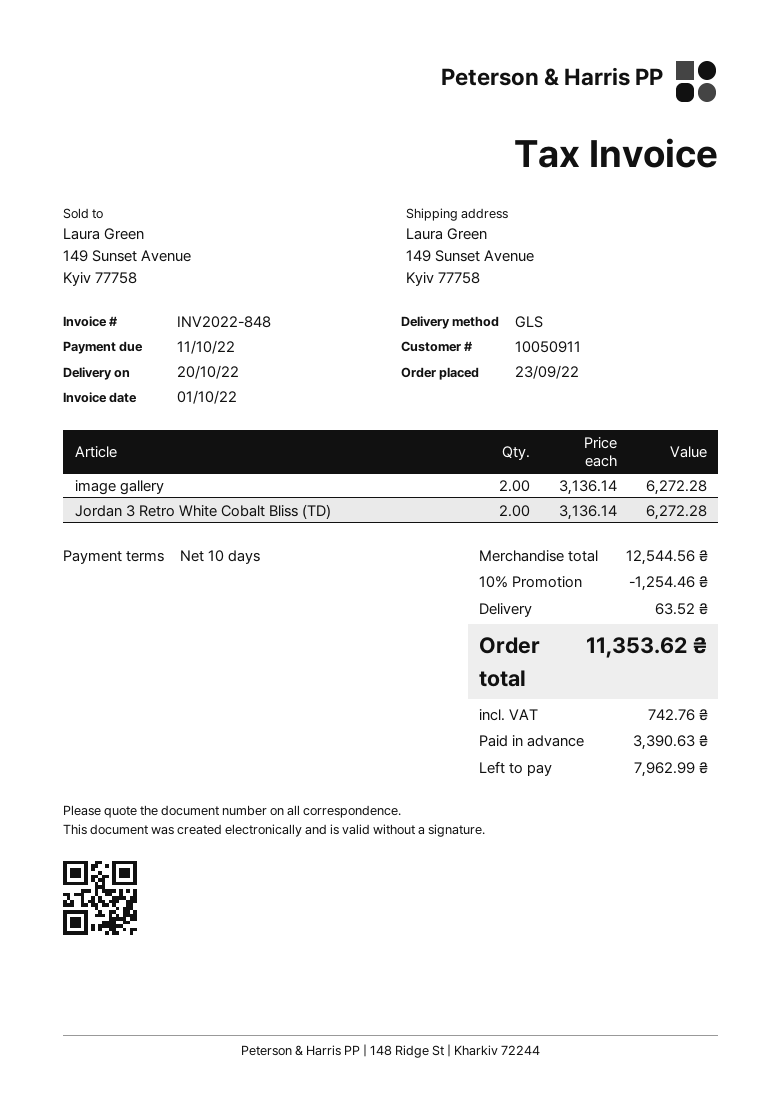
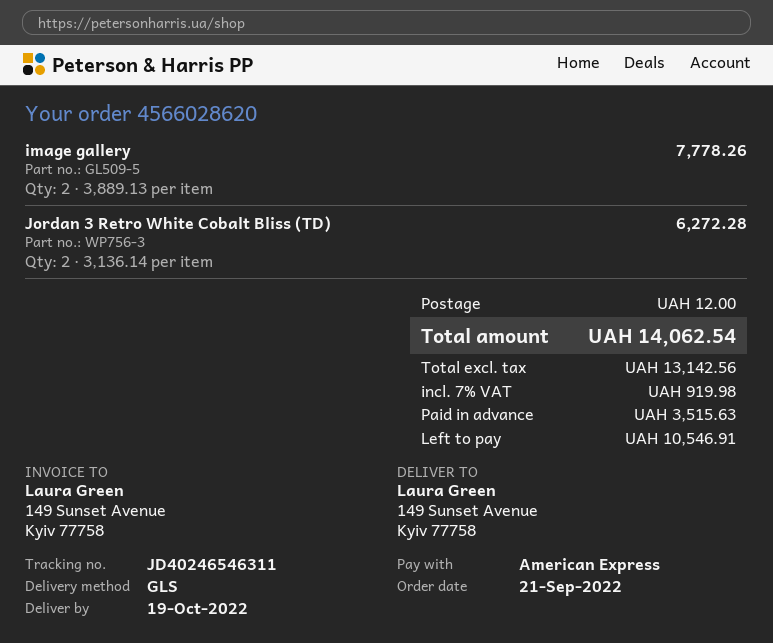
order date: 2022-09-23 -> 2022-09-21
delivery date: 2022-10-20 -> 2022-10-19
image gallery: 2 x 3136.14 = 6272.28 -> 2 x 3889.13 = 7778.26
discount: 10% = 1254.46 -> none
shipping: 63.52 -> 12.00
tax: 742.76 -> 919.98
total: 11353.62 -> 14062.54
deposit: 3390.63 -> 3515.63
balance: 7962.99 -> 10546.91

